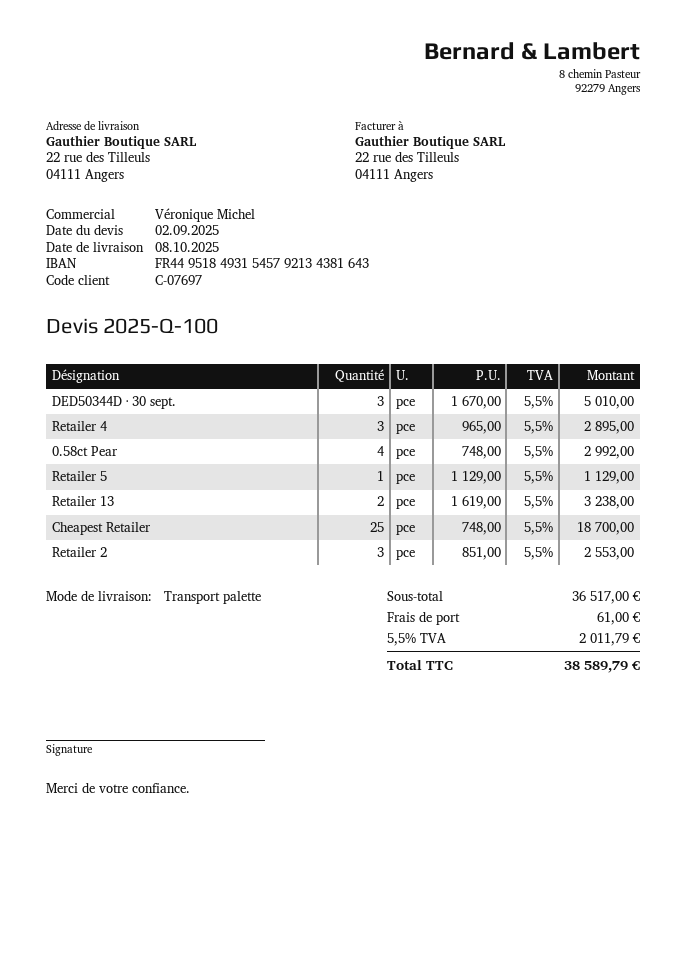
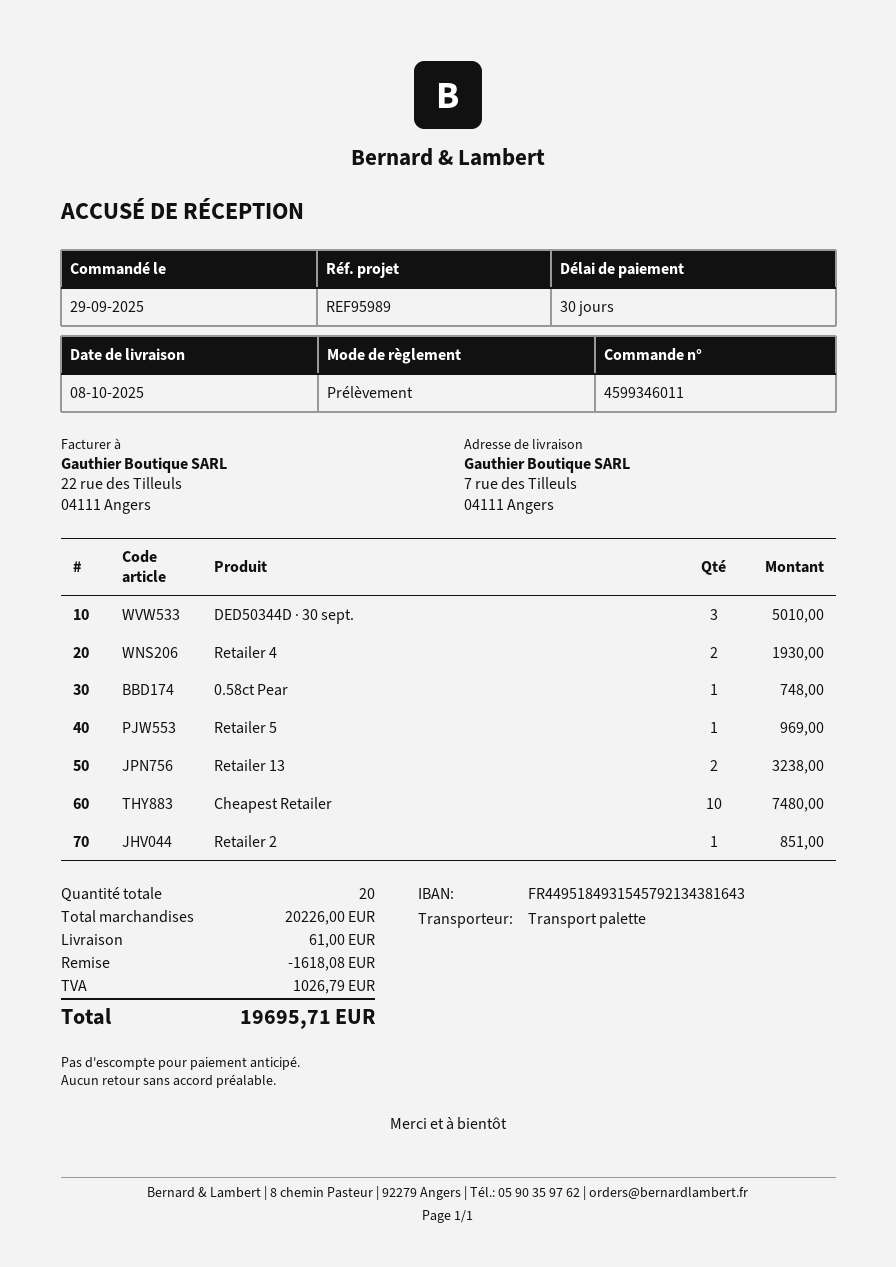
ship to: 22 rue des Tilleuls, 04111 Angers -> 7 rue des Tilleuls, 04111 Angers
Retailer 4: 3 for 2895.00 -> 2 for 1930.00
0.58ct Pear: 4 for 2992.00 -> 1 for 748.00
Retailer 5: 1 for 1129.00 -> 1 for 969.00
Cheapest Retailer: 25 for 18700.00 -> 10 for 7480.00
Retailer 2: 3 for 2553.00 -> 1 for 851.00
subtotal: 36517.00 -> 20226.00
discount: none -> 1618.08
tax: 2011.79 -> 1026.79
total: 38589.79 -> 19695.71

